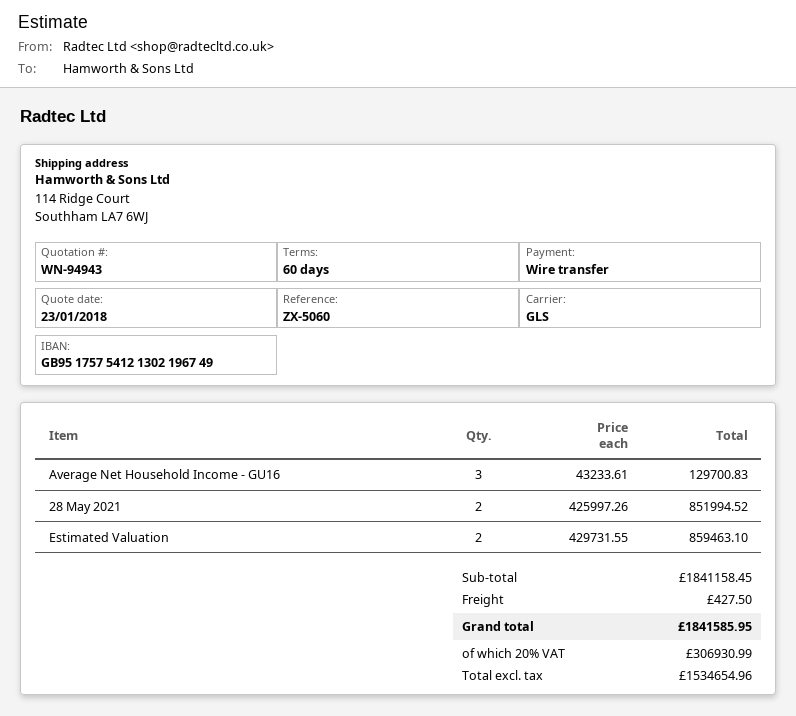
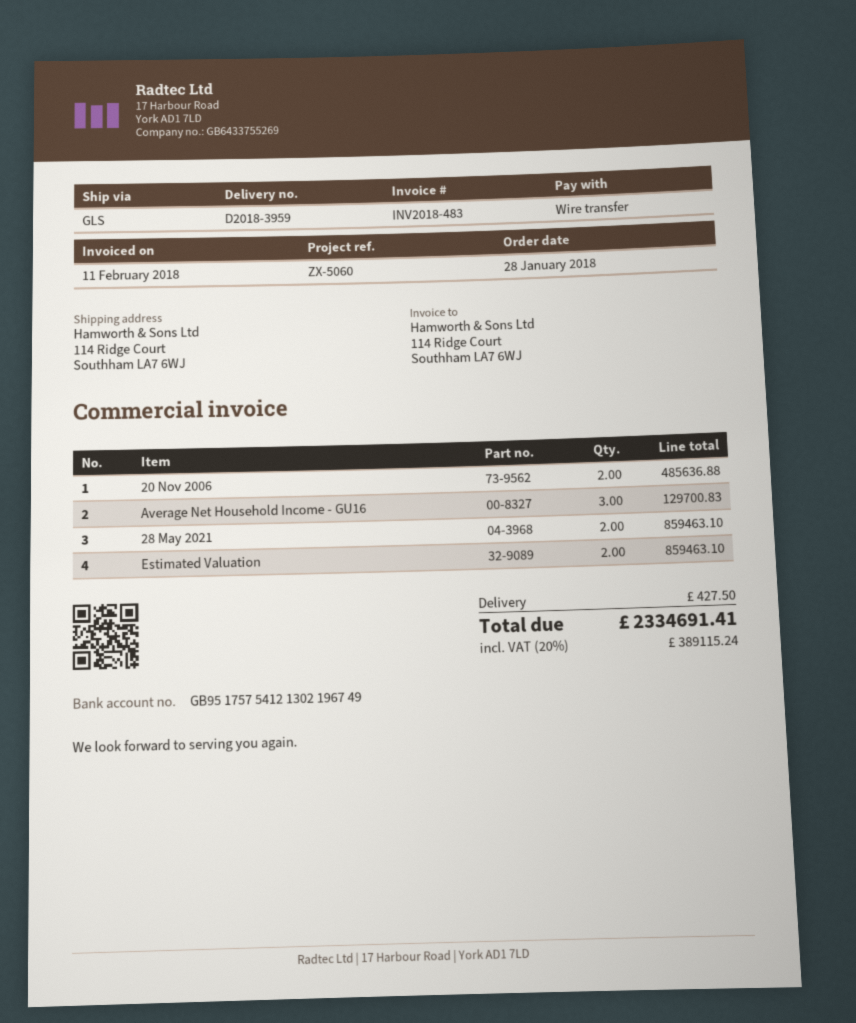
28 May 2021: 2 for 851994.52 -> 2 for 859463.10
20 Nov 2006: none -> 2 for 485636.88
tax: 20% = 306930.99 -> 20% = 389115.24
total: 1841585.95 -> 2334691.41

